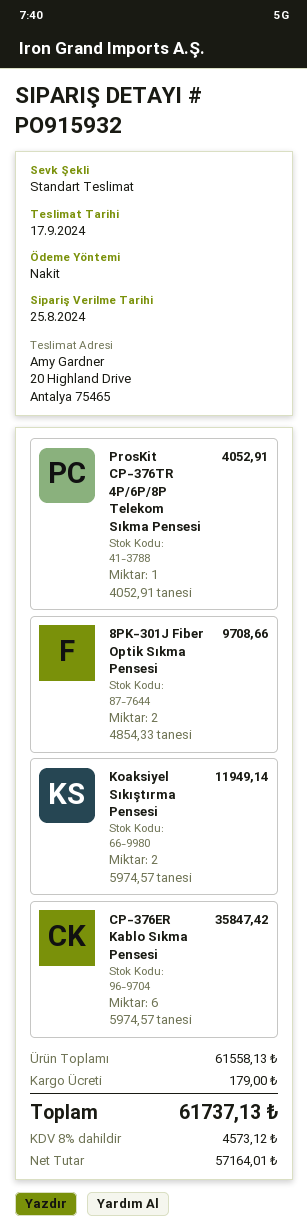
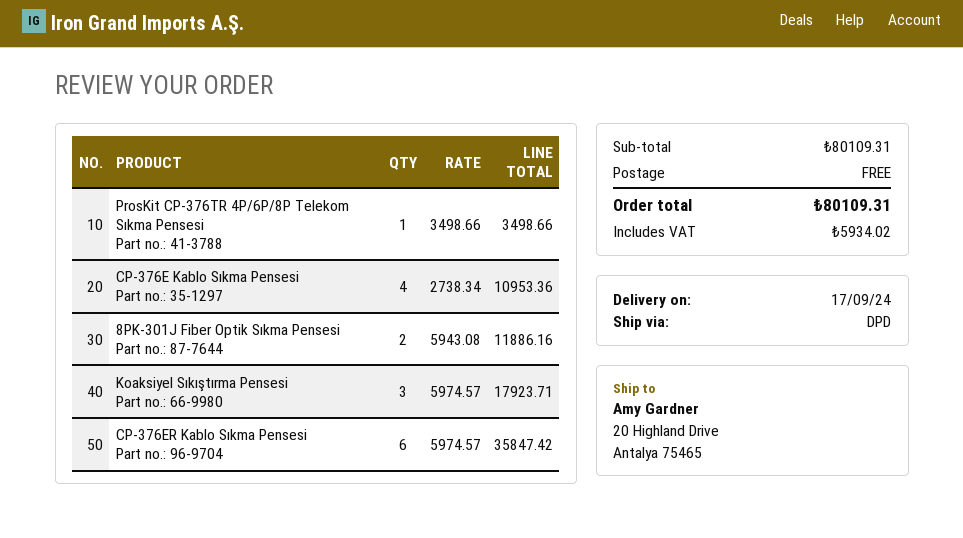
shipping method: standard -> DPD
ProsKit CP-376TR 4P/6P/8P Telekom Sıkma Pensesi: 1 x 4052.91 = 4052.91 -> 1 x 3498.66 = 3498.66
8PK-301J Fiber Optik Sıkma Pensesi: 2 x 4854.33 = 9708.66 -> 2 x 5943.08 = 11886.16
Koaksiyel Sıkıştırma Pensesi: 2 x 5974.57 = 11949.14 -> 3 x 5974.57 = 17923.71
CP-376E Kablo Sıkma Pensesi: none -> 4 x 2738.34 = 10953.36
subtotal: 61558.13 -> 80109.31
shipping: 179.00 -> 0.00
tax: 4573.12 -> 5934.02
total: 61737.13 -> 80109.31

